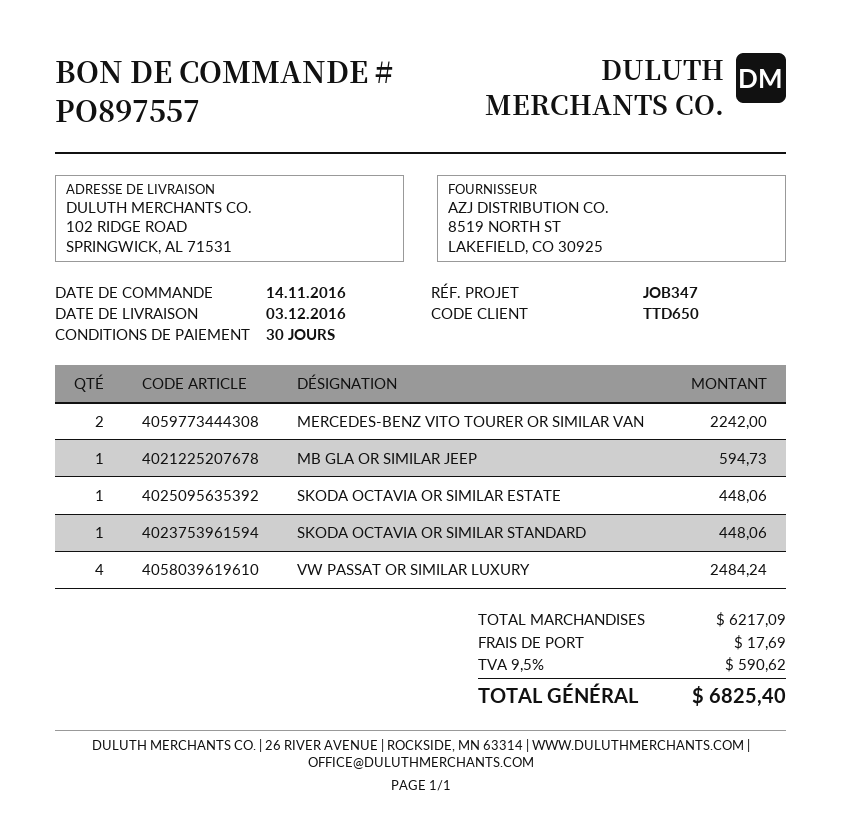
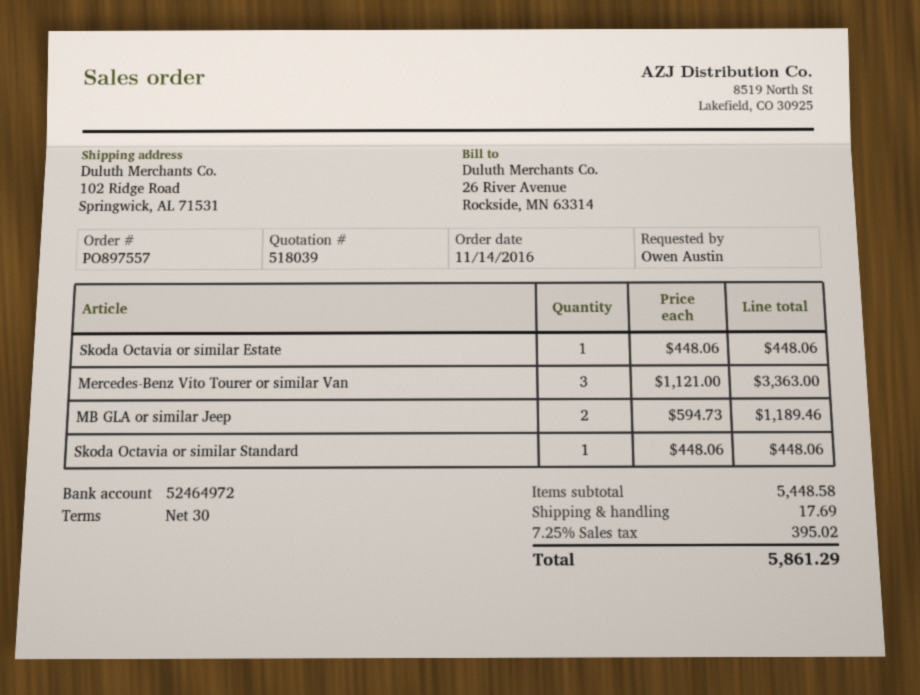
MERCEDES-BENZ VITO TOURER OR SIMILAR VAN: 2 for 2242.00 -> 3 for 3363.00
MB GLA OR SIMILAR JEEP: 1 for 594.73 -> 2 for 1189.46
VW PASSAT OR SIMILAR LUXURY: 4 for 2484.24 -> none
subtotal: 6217.09 -> 5448.58
tax: 9.5% = 590.62 -> 7.25% = 395.02
total: 6825.40 -> 5861.29

